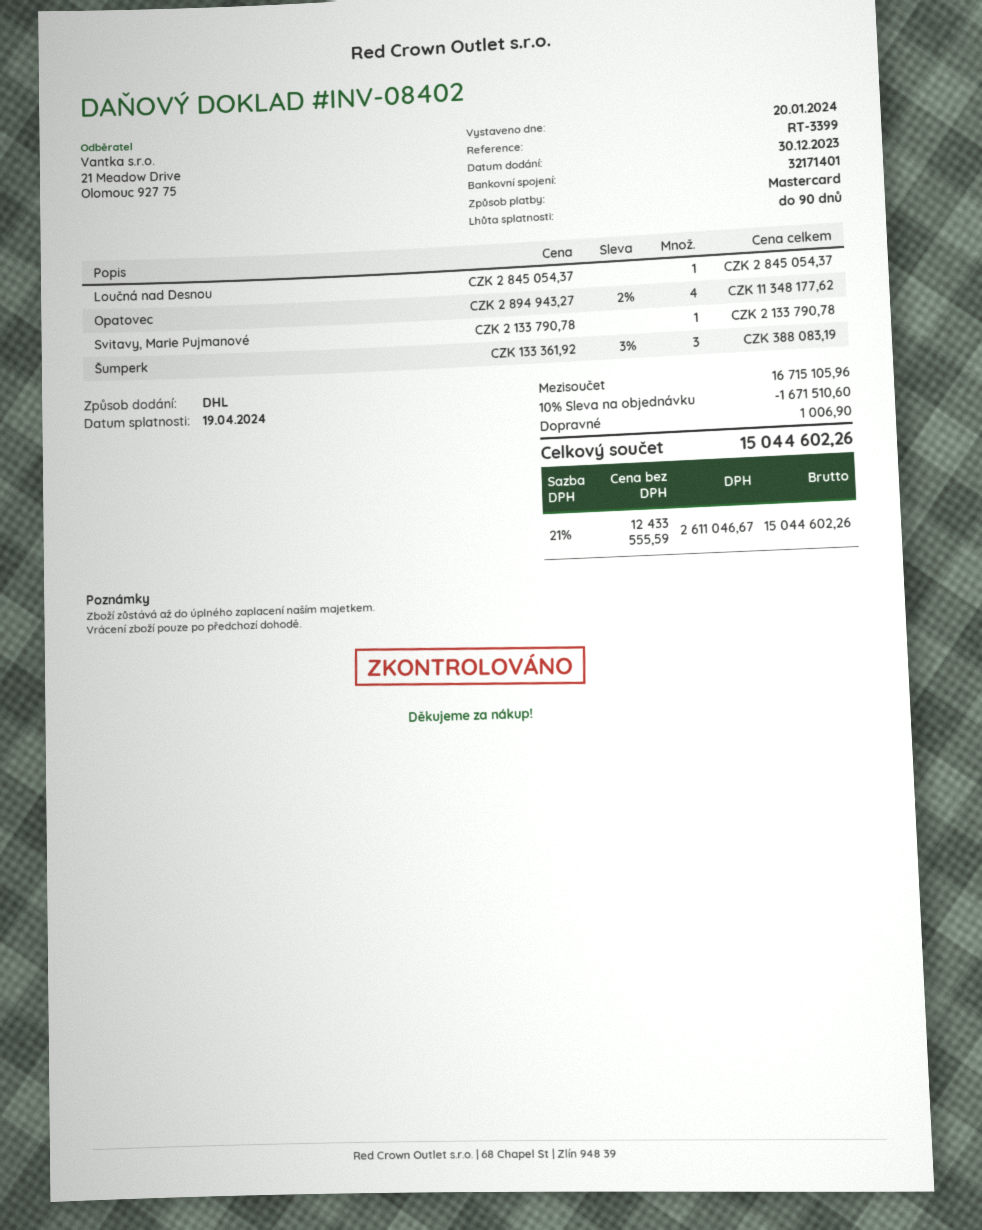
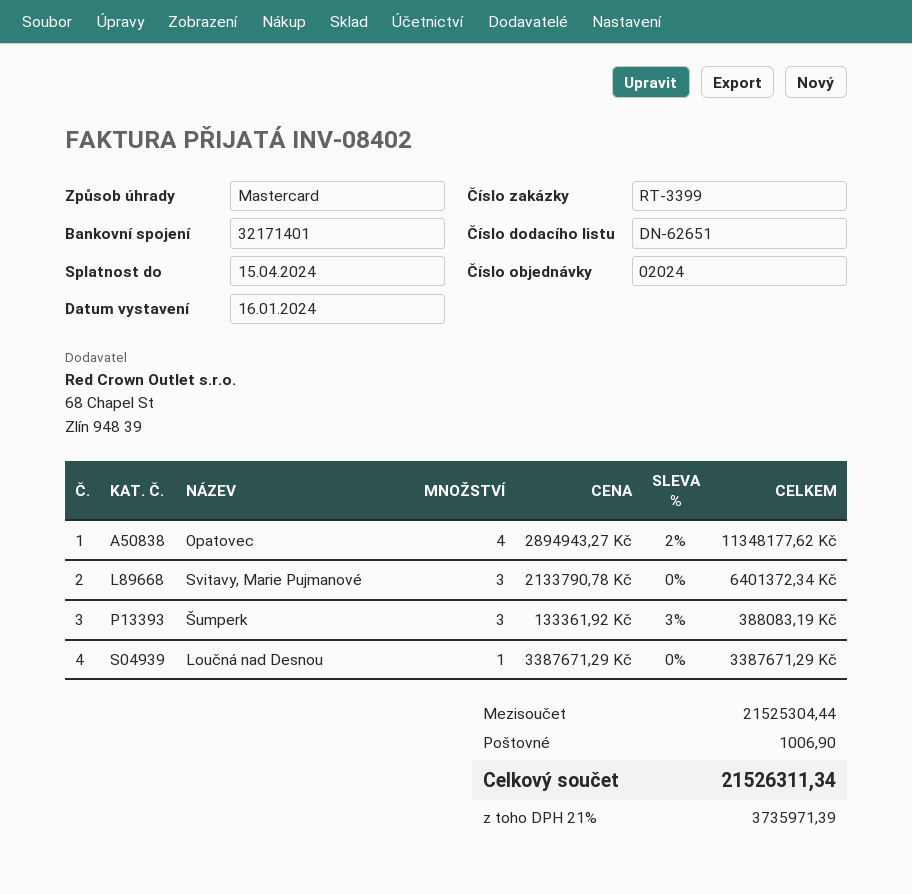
invoice date: 2024-01-20 -> 2024-01-16
due date: 2024-04-19 -> 2024-04-15
Loučná nad Desnou: 1 x 2845054.37 = 2845054.37 -> 1 x 3387671.29 = 3387671.29
Svitavy, Marie Pujmanové: 1 x 2133790.78 = 2133790.78 -> 3 x 2133790.78 = 6401372.34
subtotal: 16715105.96 -> 21525304.44
discount: 10% = 1671510.60 -> none
tax: 21% = 2611046.67 -> 21% = 3735971.39
total: 15044602.26 -> 21526311.34

